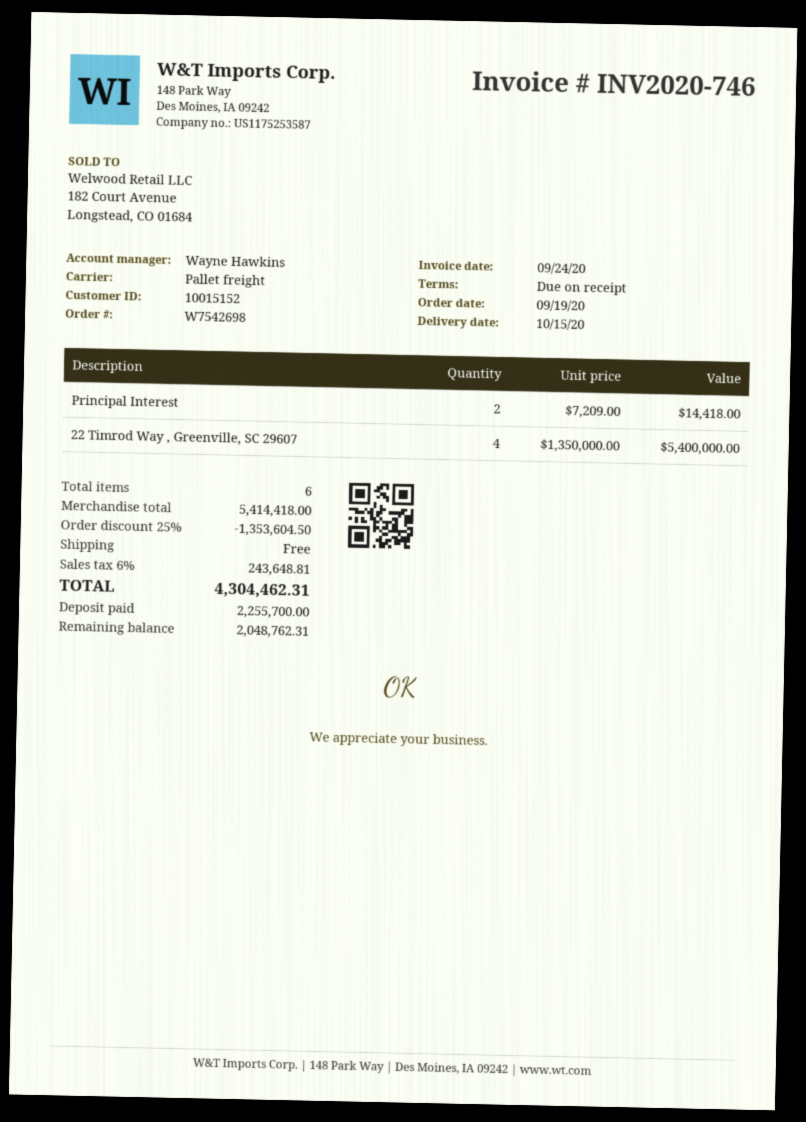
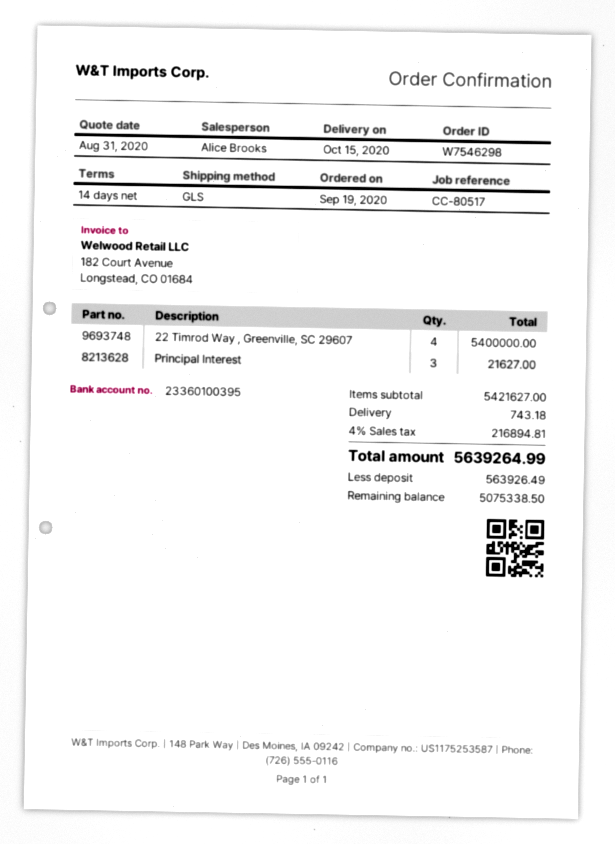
order number: W7542698 -> W7546298
payment terms: on receipt -> 14 days
sales rep: Wayne Hawkins -> Alice Brooks
shipping method: pallet freight -> GLS
Principal Interest: 2 for 14418.00 -> 3 for 21627.00
subtotal: 5414418.00 -> 5421627.00
discount: 25% = 1353604.50 -> none
shipping: 0.00 -> 743.18
tax: 6% = 243648.81 -> 4% = 216894.81
total: 4304462.31 -> 5639264.99
deposit: 2255700.00 -> 563926.49
balance: 2048762.31 -> 5075338.50

